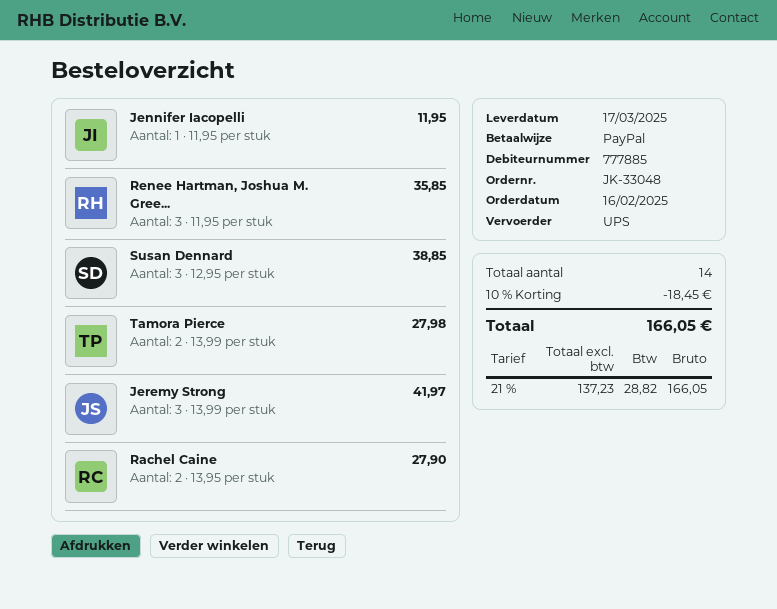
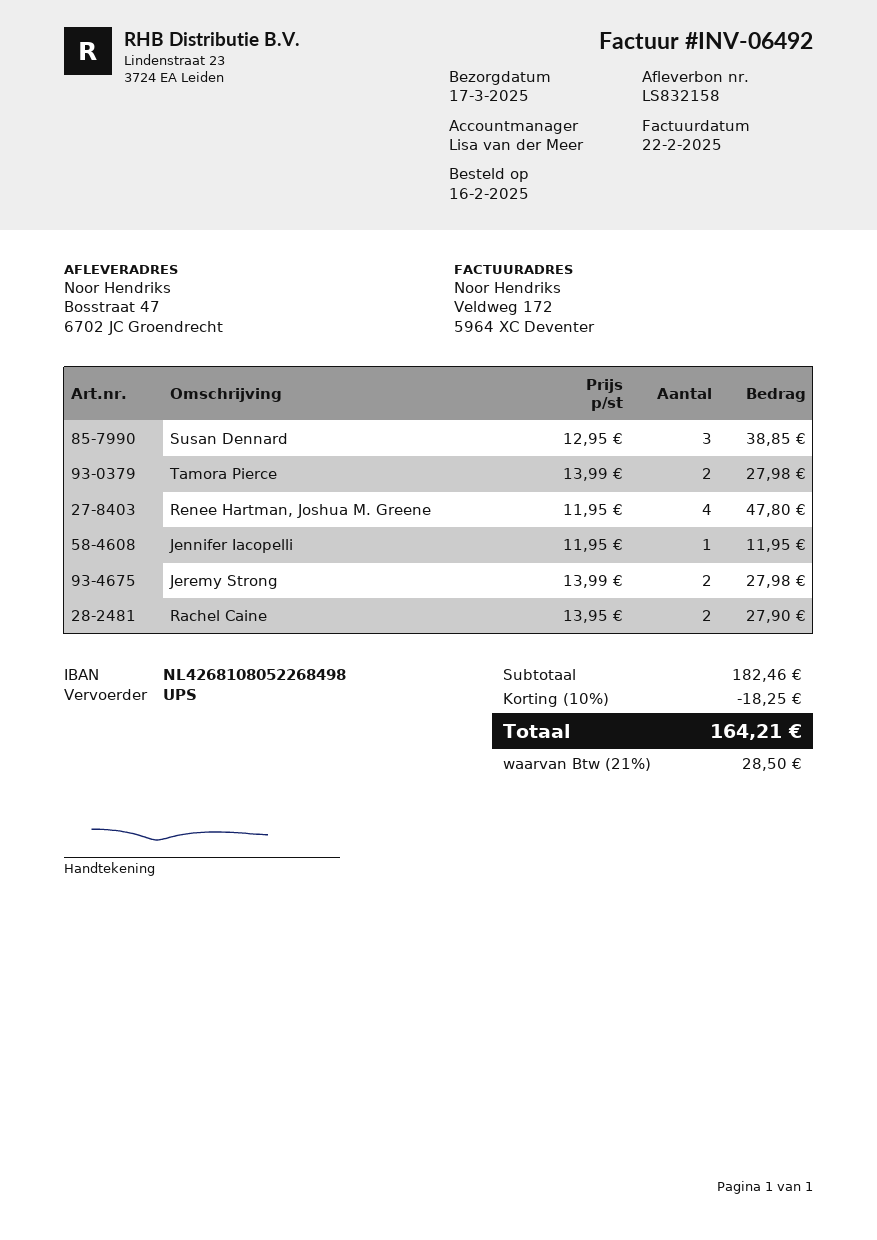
Renee Hartman, Joshua M. Gree...: 3 x 11.95 = 35.85 -> 4 x 11.95 = 47.80
Jeremy Strong: 3 x 13.99 = 41.97 -> 2 x 13.99 = 27.98
discount: 10% = 18.45 -> 10% = 18.25
tax: 21% = 28.82 -> 21% = 28.50
total: 166.05 -> 164.21

